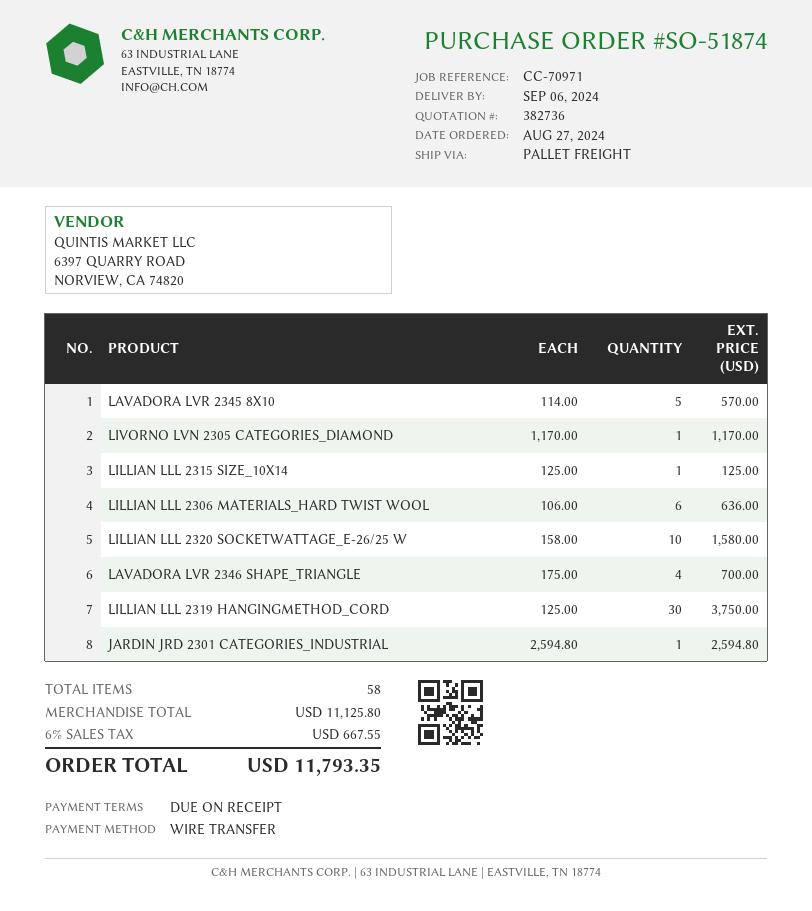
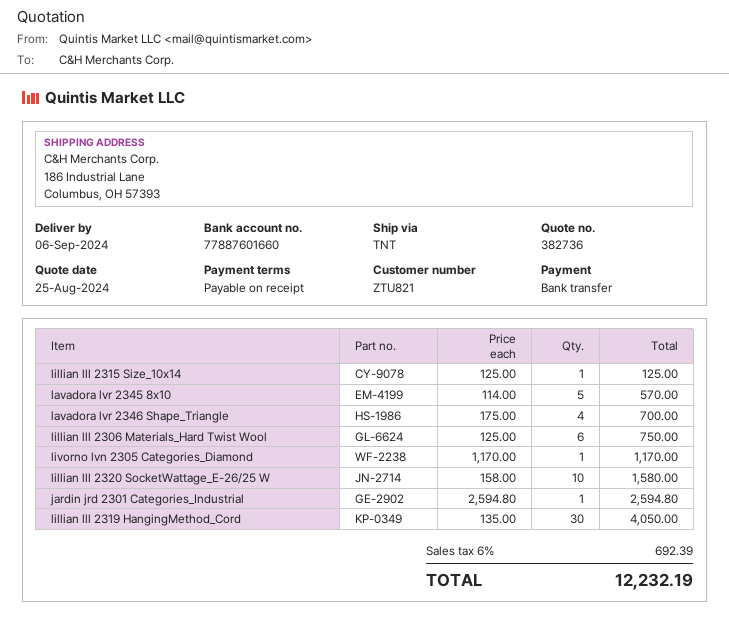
shipping method: pallet freight -> TNT
LILLIAN LLL 2306 MATERIALS_HARD TWIST WOOL: 6 x 106.00 = 636.00 -> 6 x 125.00 = 750.00
LILLIAN LLL 2319 HANGINGMETHOD_CORD: 30 x 125.00 = 3750.00 -> 30 x 135.00 = 4050.00
tax: 6% = 667.55 -> 6% = 692.39
total: 11793.35 -> 12232.19

